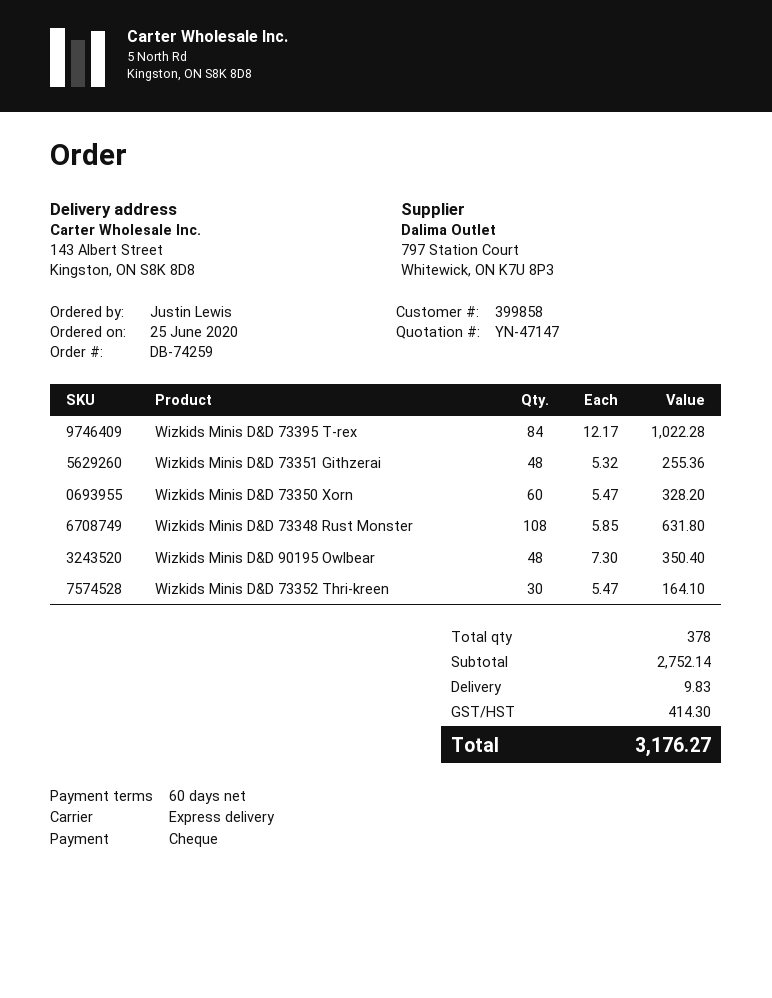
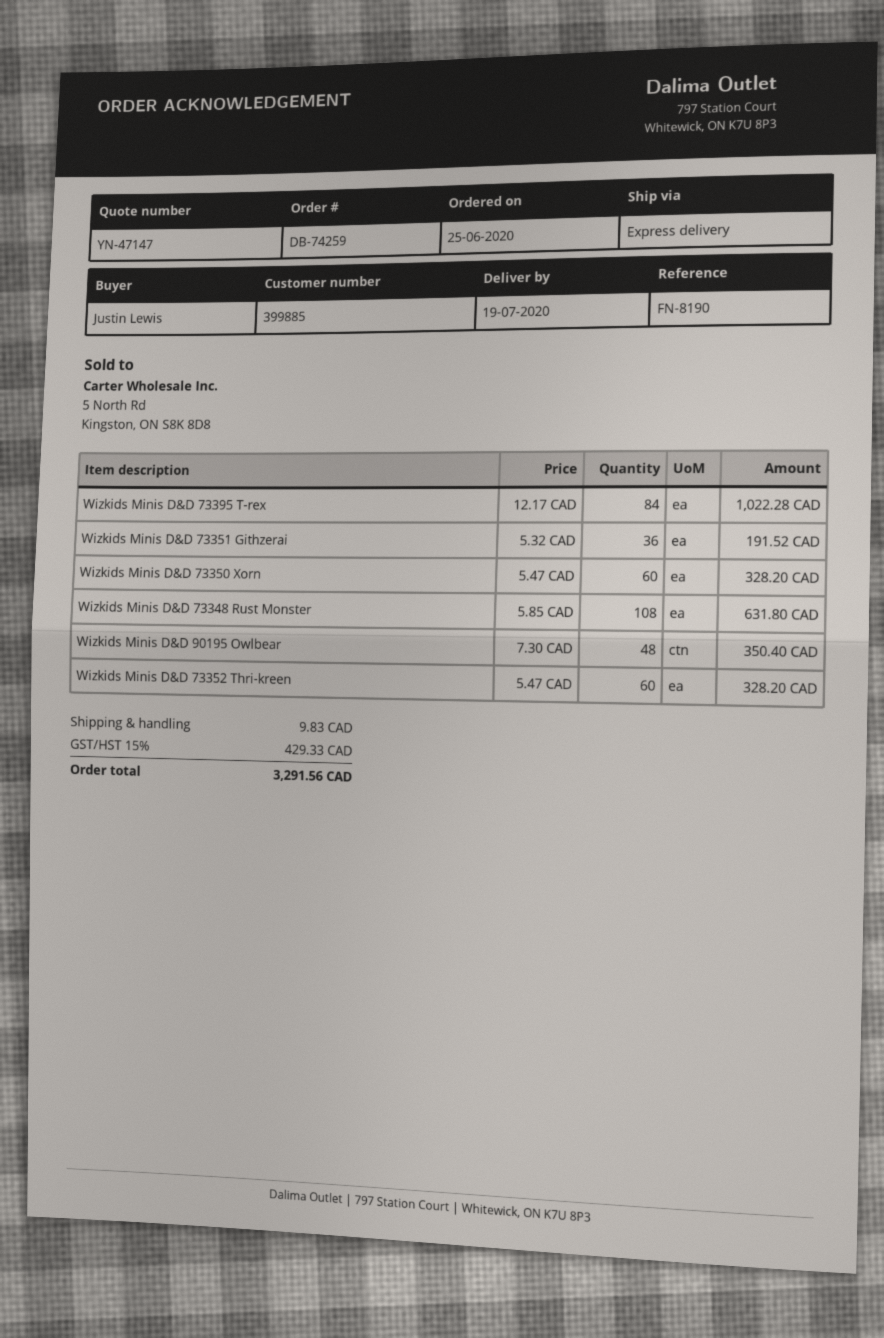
customer number: 399858 -> 399885
Wizkids Minis D&D 73351 Githzerai: 48 x 5.32 = 255.36 -> 36 x 5.32 = 191.52
Wizkids Minis D&D 73352 Thri-kreen: 30 x 5.47 = 164.10 -> 60 x 5.47 = 328.20
tax: 414.30 -> 429.33
total: 3176.27 -> 3291.56

